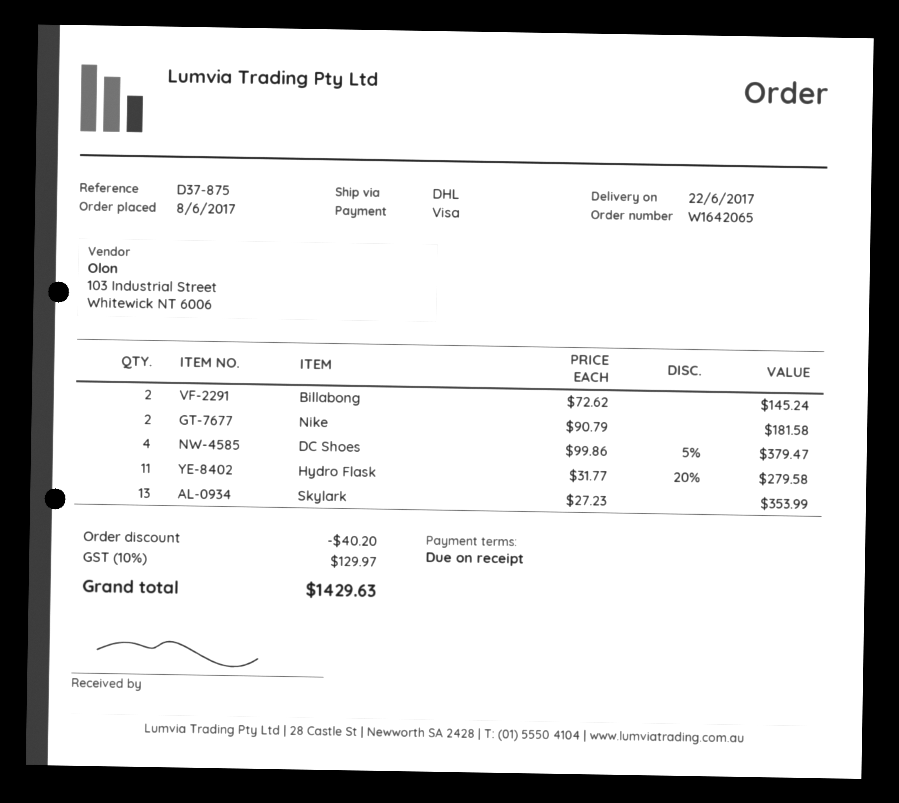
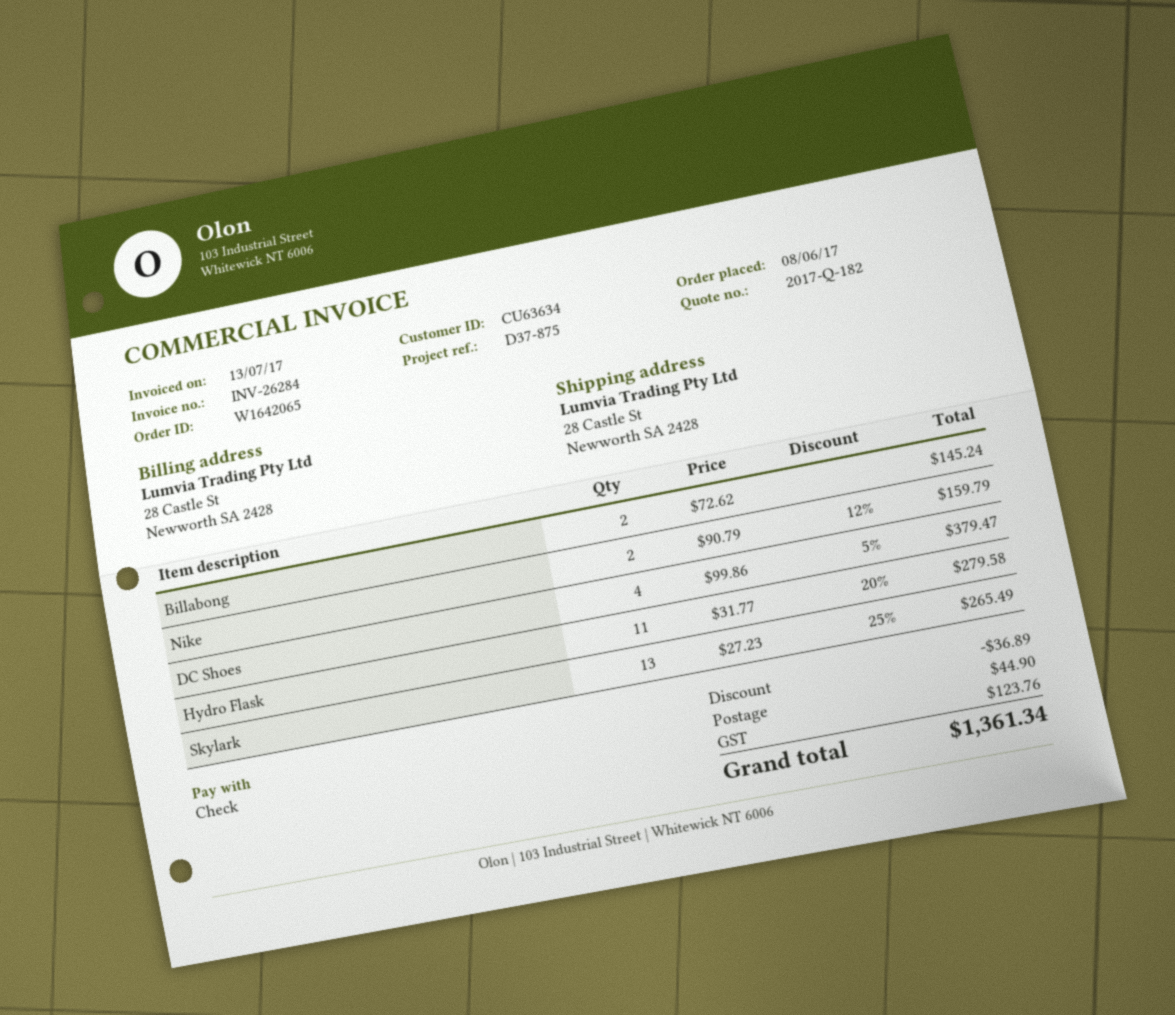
payment method: Visa -> cheque
Nike: 2 x 90.79 = 181.58 -> 2 x 90.79 - 12% = 159.79
Skylark: 13 x 27.23 = 353.99 -> 13 x 27.23 - 25% = 265.49
discount: 40.20 -> 36.89
shipping: none -> 44.90
tax: 129.97 -> 123.76
total: 1429.63 -> 1361.34

